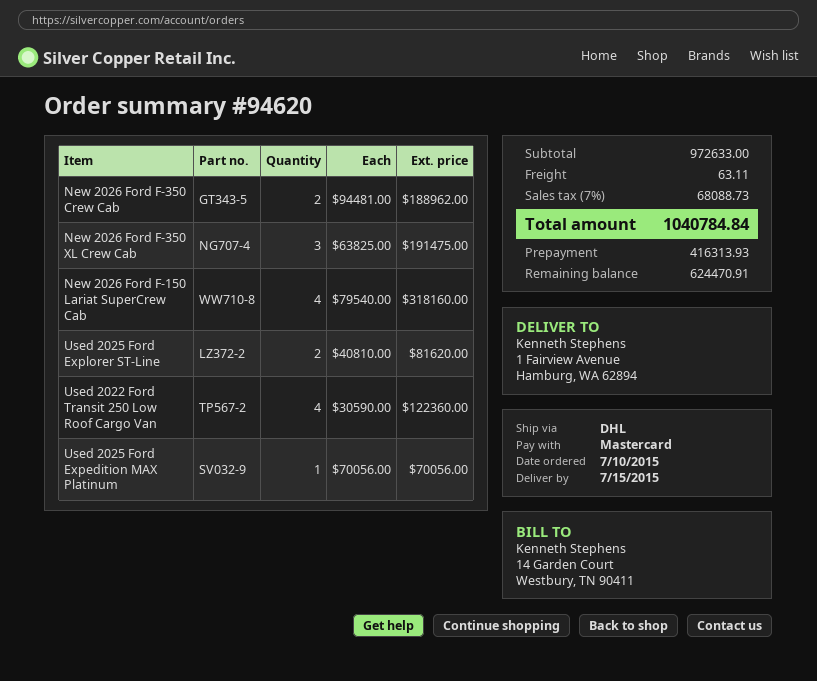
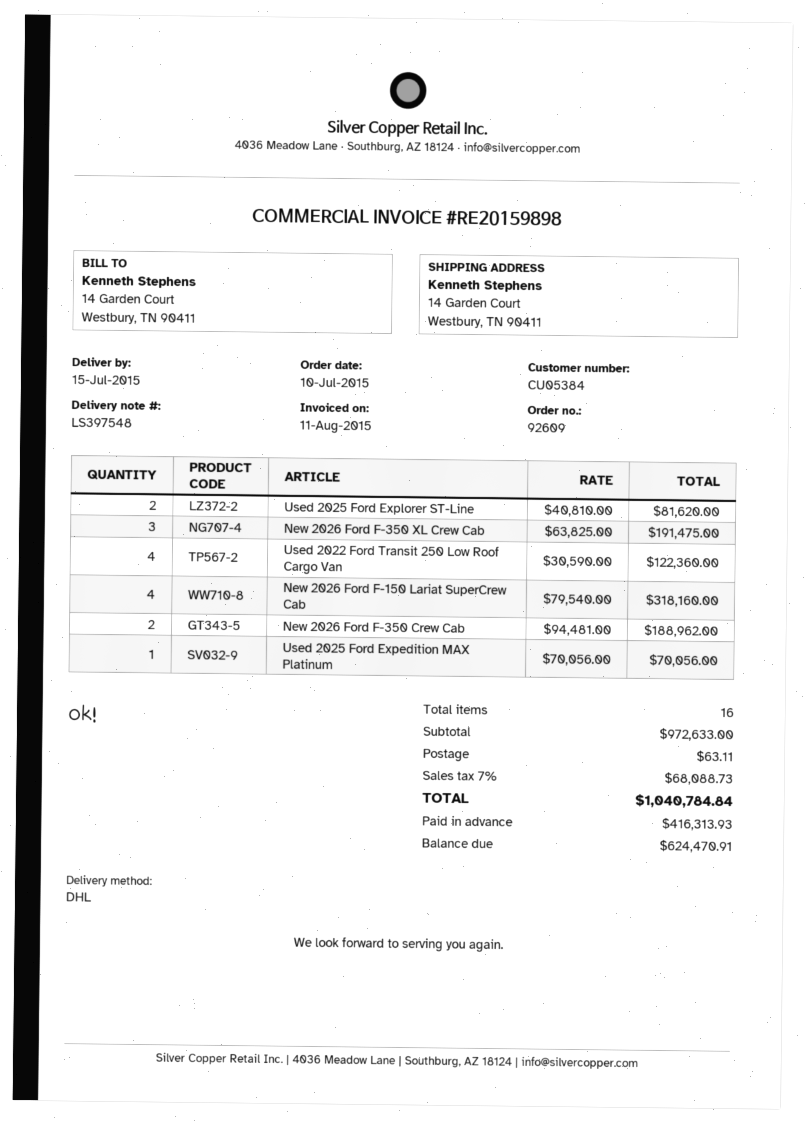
order number: 94620 -> 92609
ship to: 1 Fairview Avenue, Hamburg, WA 62894 -> 14 Garden Court, Westbury, TN 90411

